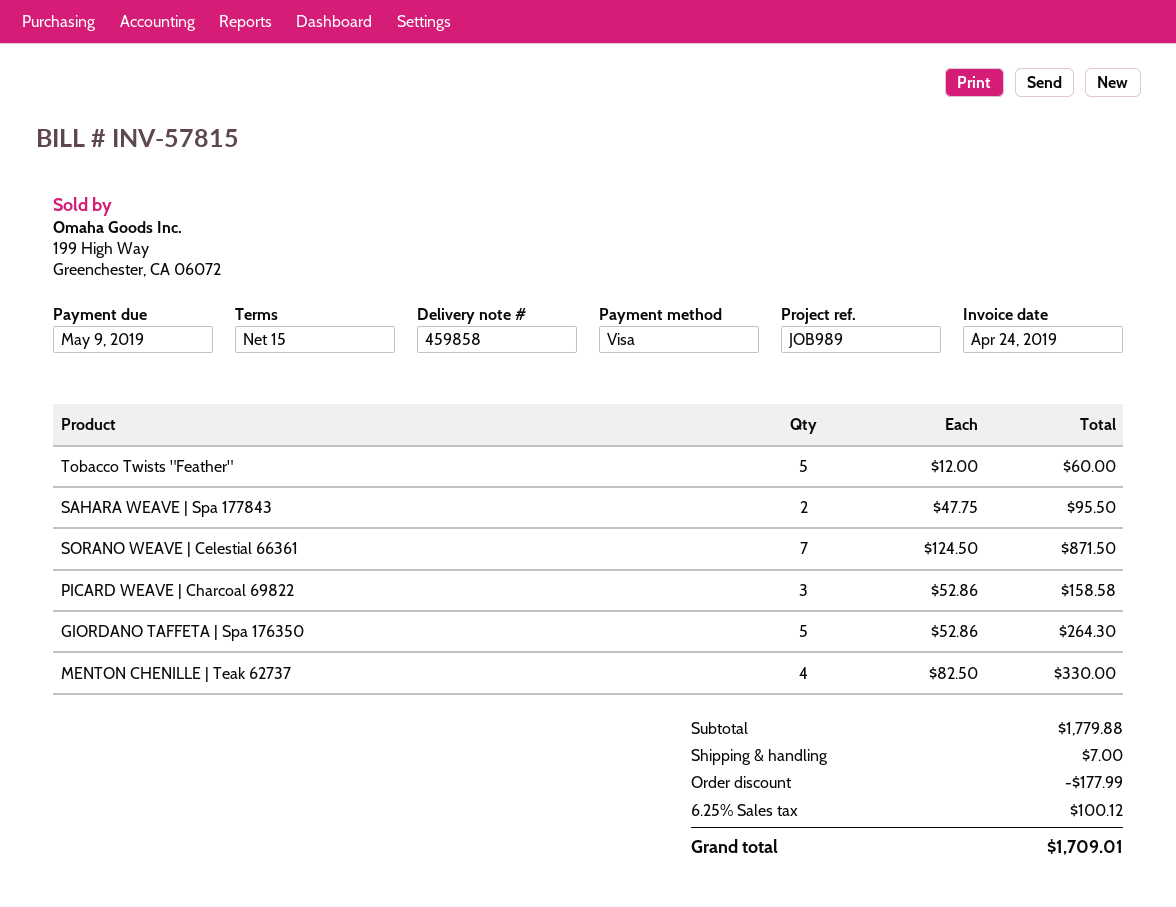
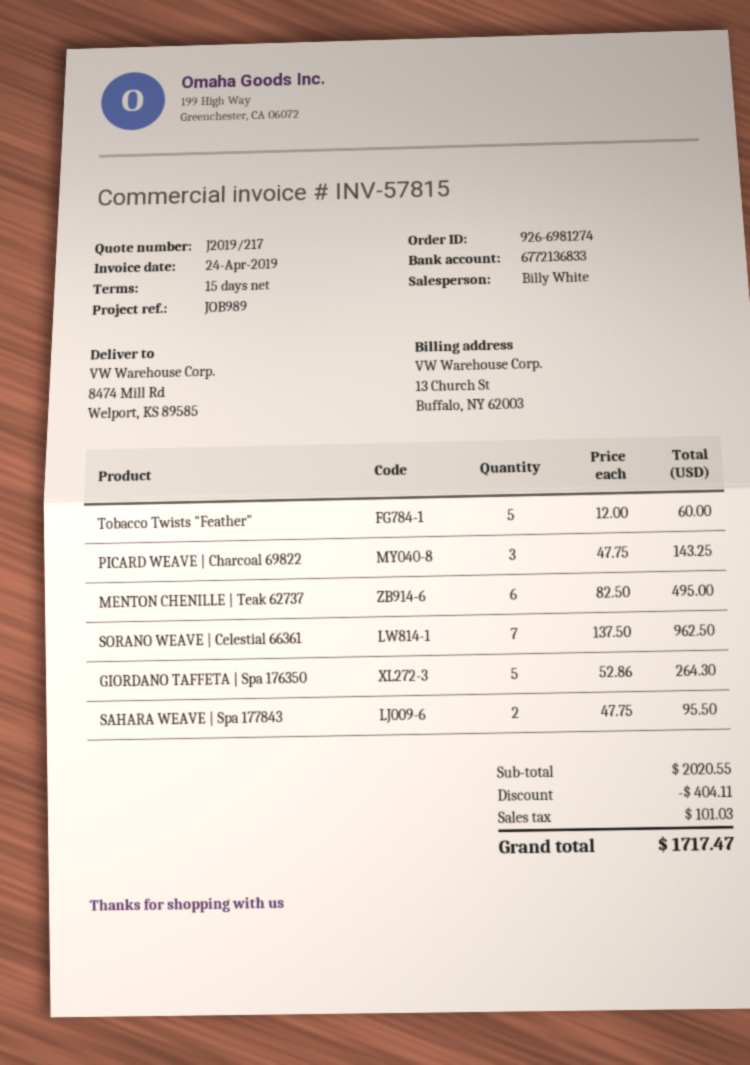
SORANO WEAVE | Celestial 66361: 7 x 124.50 = 871.50 -> 7 x 137.50 = 962.50
PICARD WEAVE | Charcoal 69822: 3 x 52.86 = 158.58 -> 3 x 47.75 = 143.25
MENTON CHENILLE | Teak 62737: 4 x 82.50 = 330.00 -> 6 x 82.50 = 495.00
subtotal: 1779.88 -> 2020.55
discount: 177.99 -> 404.11
shipping: 7.00 -> none
tax: 100.12 -> 101.03
total: 1709.01 -> 1717.47

